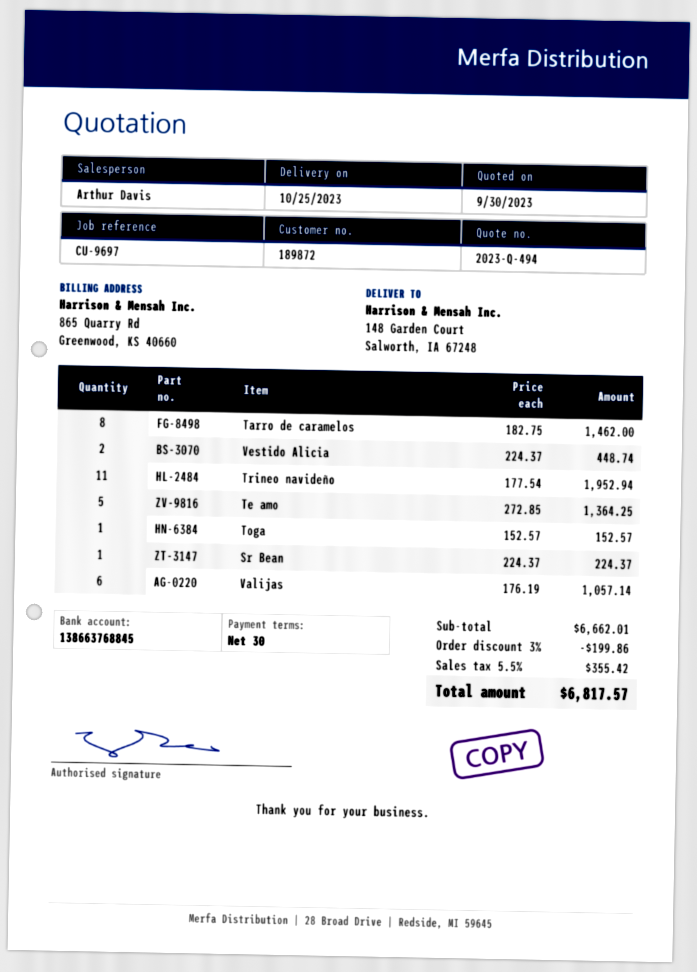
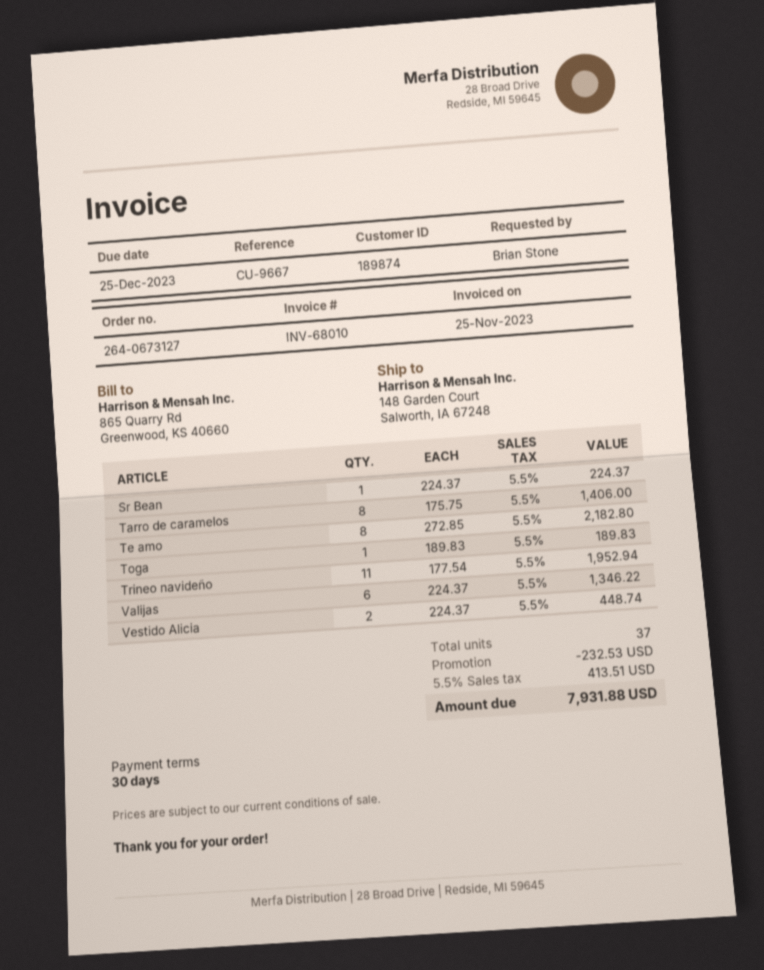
customer number: 189872 -> 189874
reference: CU-9697 -> CU-9667
Tarro de caramelos: 8 x 182.75 = 1462.00 -> 8 x 175.75 = 1406.00
Te amo: 5 x 272.85 = 1364.25 -> 8 x 272.85 = 2182.80
Toga: 1 x 152.57 = 152.57 -> 1 x 189.83 = 189.83
Valijas: 6 x 176.19 = 1057.14 -> 6 x 224.37 = 1346.22
discount: 199.86 -> 232.53
tax: 5.5% = 355.42 -> 5.5% = 413.51
total: 6817.57 -> 7931.88

